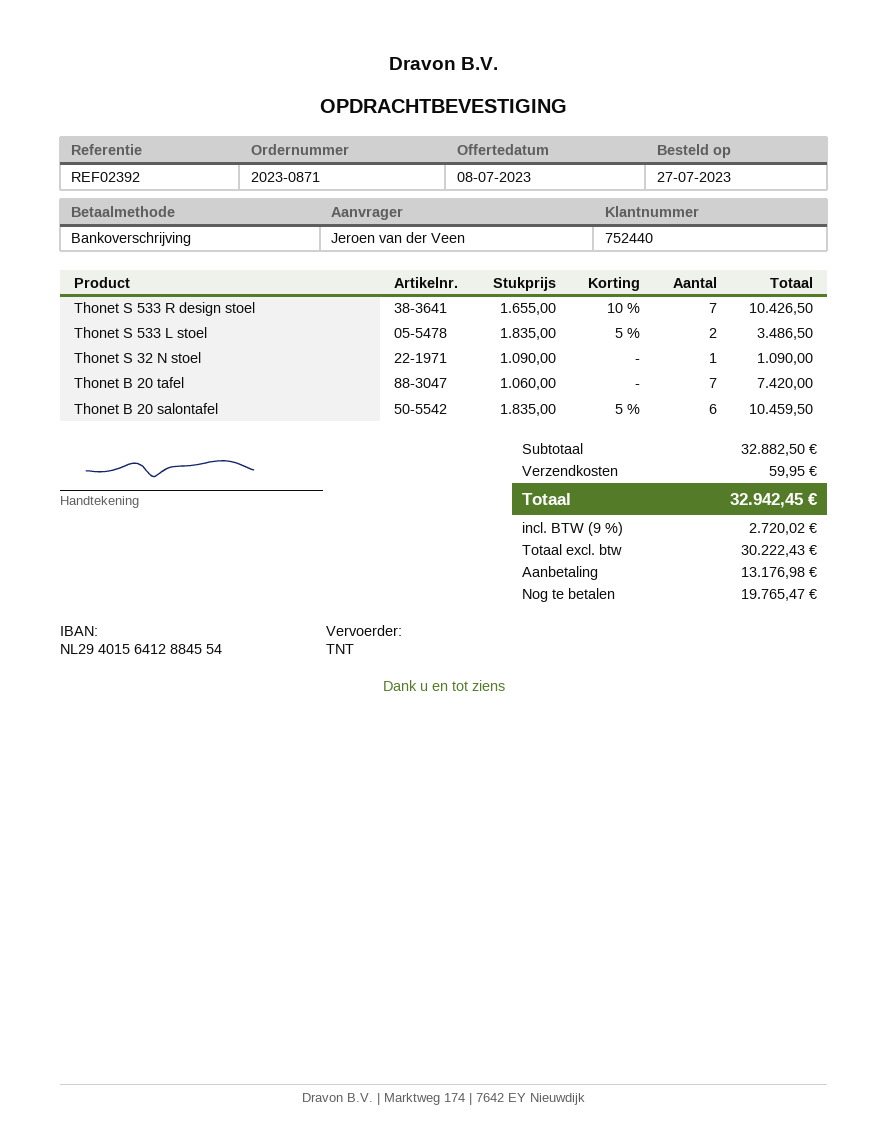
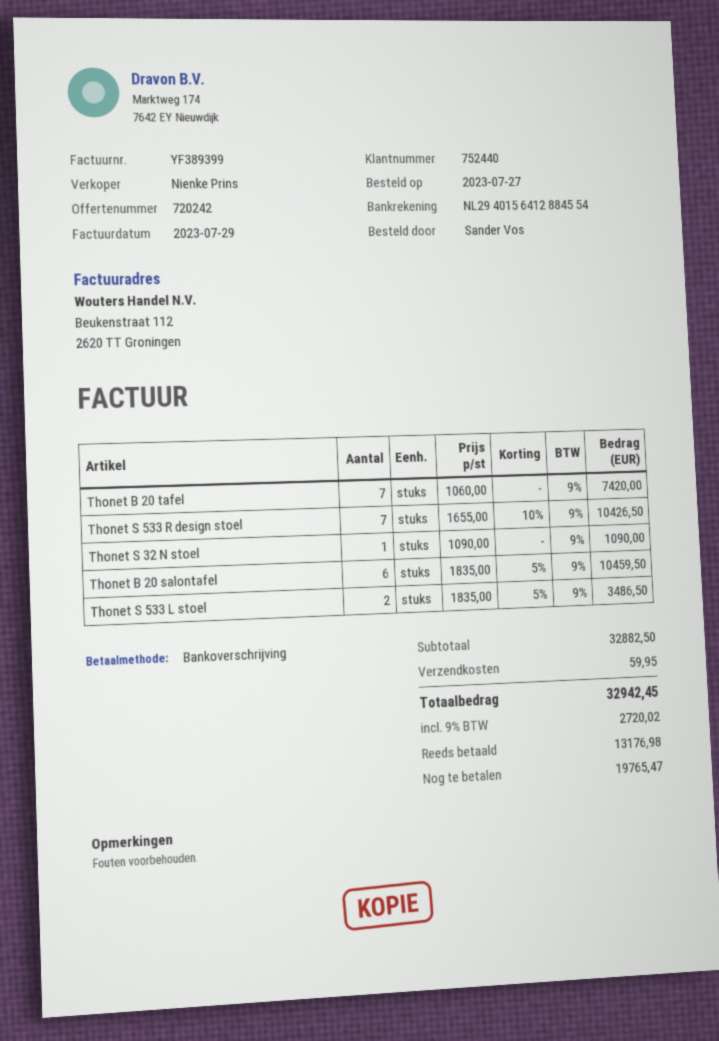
ordered by: Jeroen van der Veen -> Sander Vos

